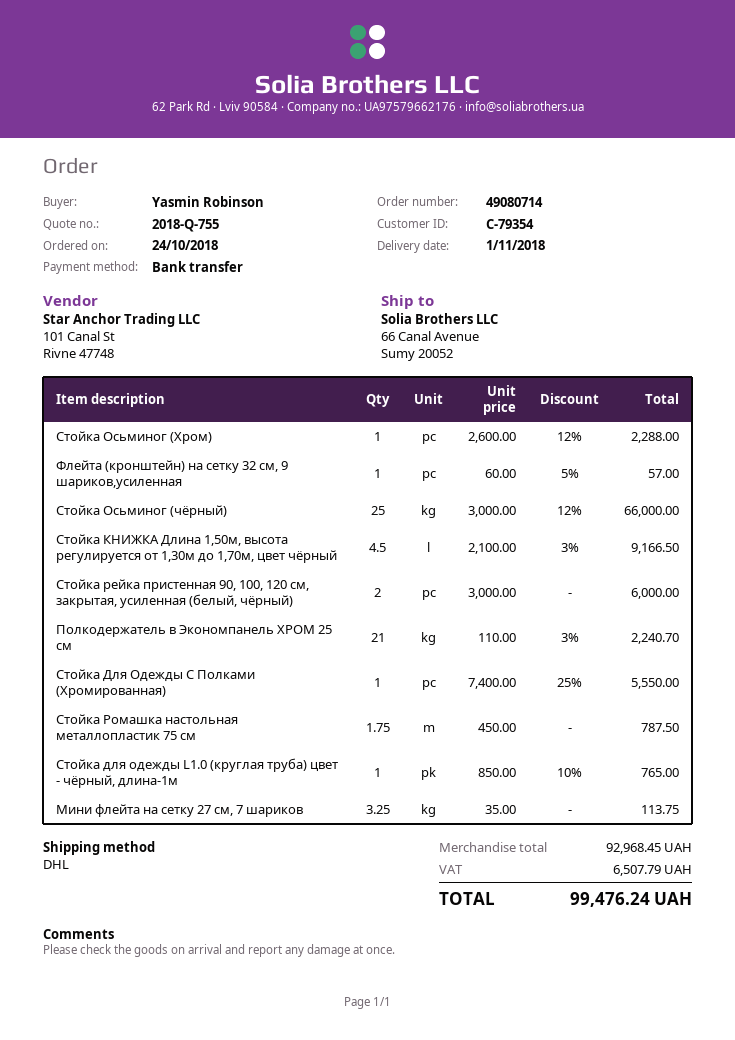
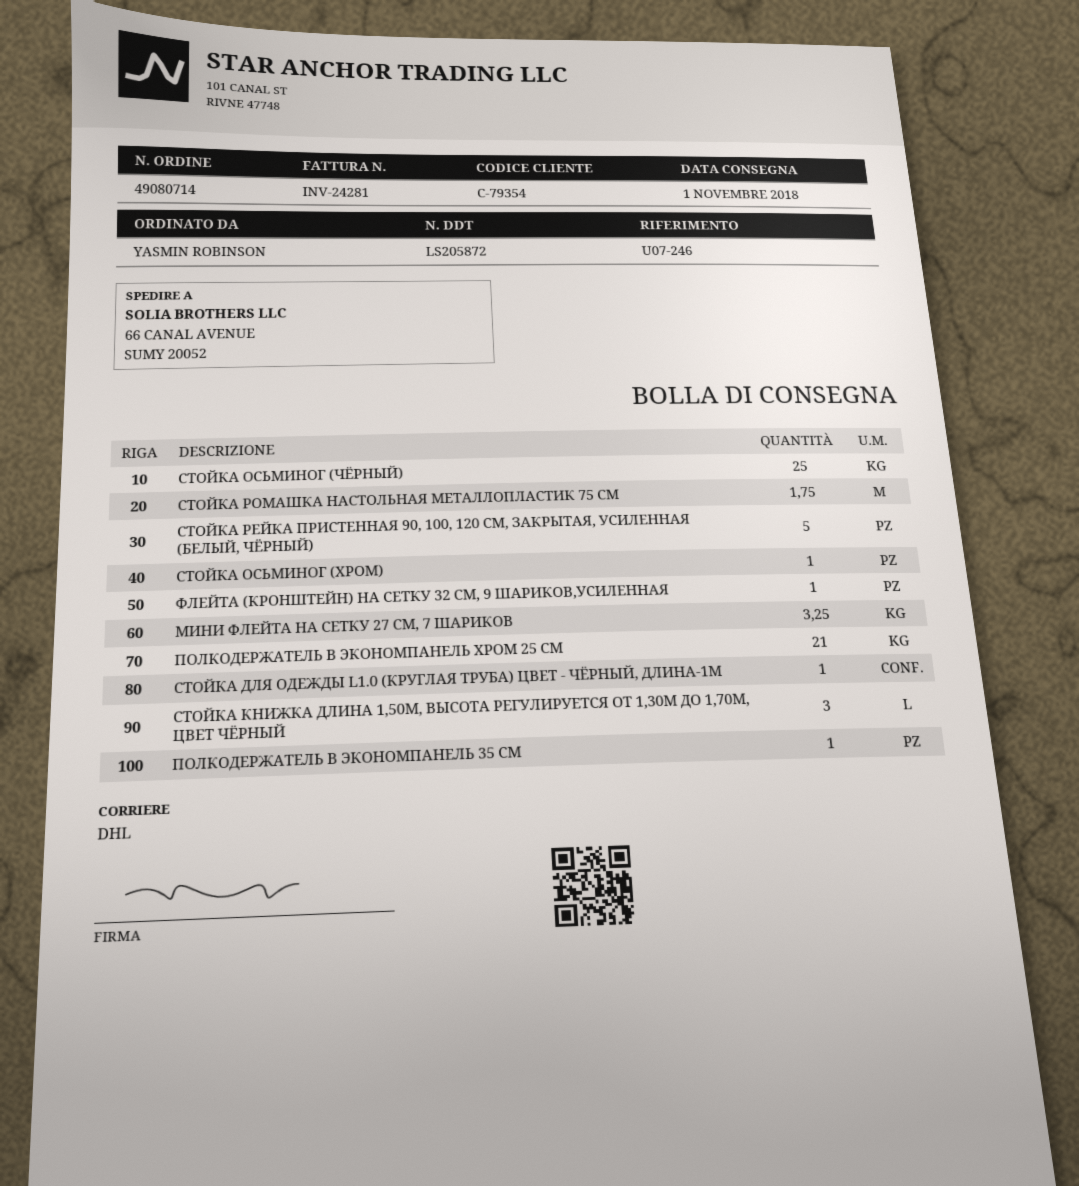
Стойка КНИЖКА Длина 1,50м, высота регулируется от 1,30м до 1,70м, цвет чёрный: 4.5 -> 3
Стойка рейка пристенная 90, 100, 120 см, закрытая, усиленная (белый, чёрный): 2 -> 5
Стойка Для Одежды С Полками (Хромированная): 1 -> none
ПОЛКОДЕРЖАТЕЛЬ В ЭКОНОМПАНЕЛЬ 35 СМ: none -> 1

